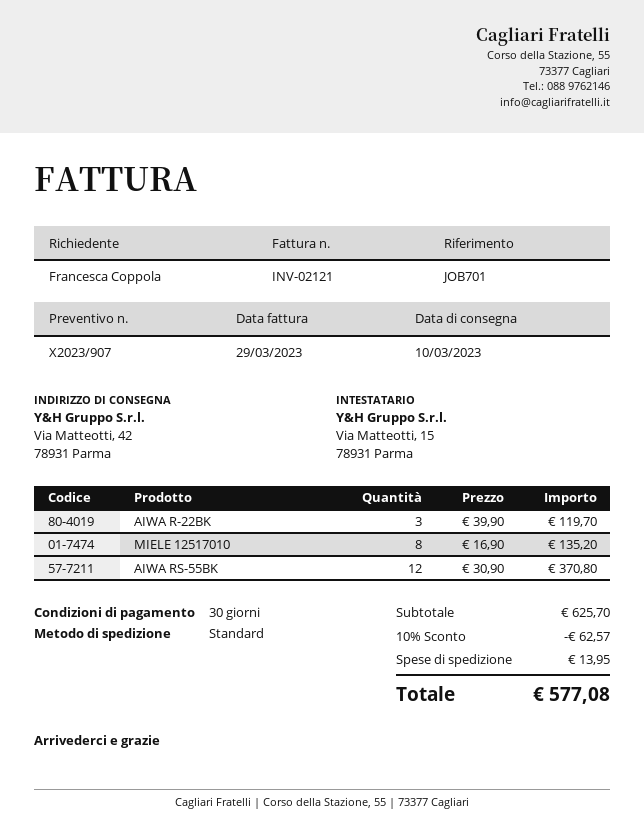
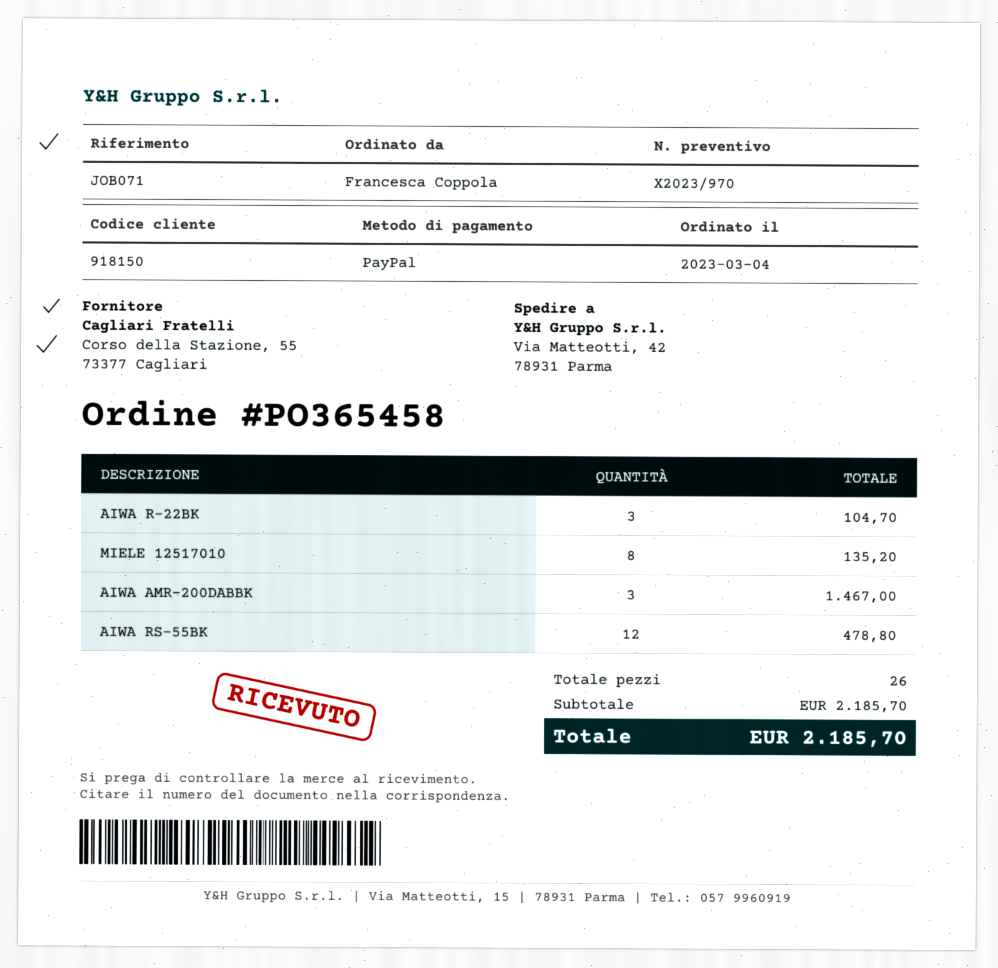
quote number: X2023/907 -> X2023/970
reference: JOB701 -> JOB071
AIWA R-22BK: 3 for 119.70 -> 3 for 104.70
AIWA RS-55BK: 12 for 370.80 -> 12 for 478.80
AIWA AMR-200DABBK: none -> 3 for 1467.00
subtotal: 625.70 -> 2185.70
discount: 10% = 62.57 -> none
shipping: 13.95 -> none
total: 577.08 -> 2185.70

